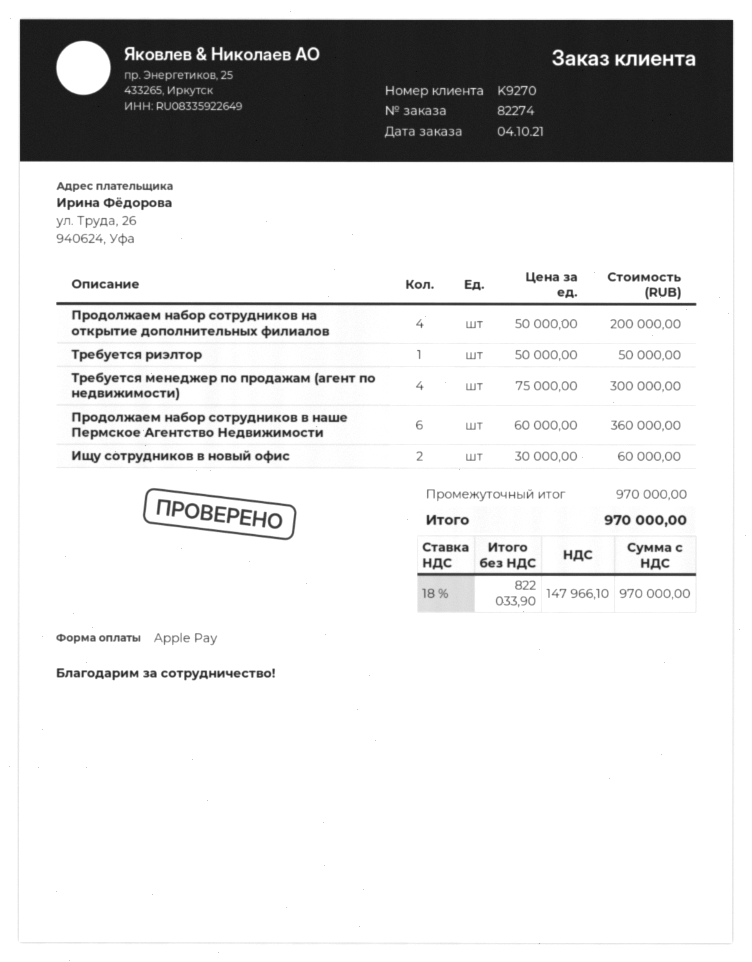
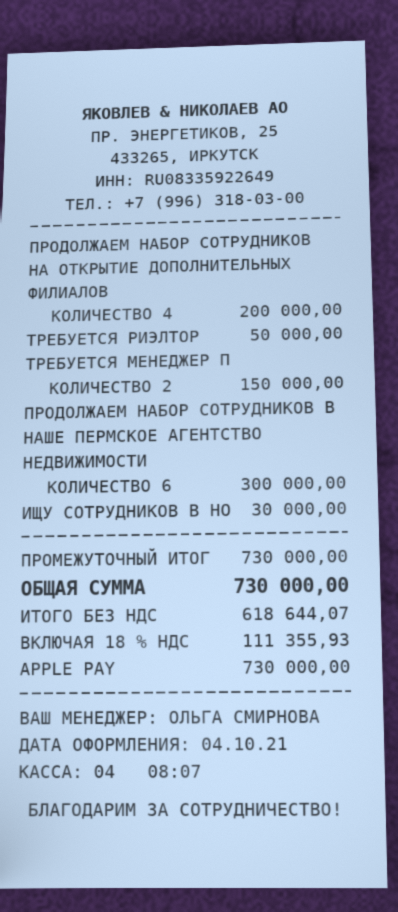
Требуется менеджер по продажам (агент по недвижимости): 4 for 300000.00 -> 2 for 150000.00
Продолжаем набор сотрудников в наше Пермское Агентство Недвижимости: 6 for 360000.00 -> 6 for 300000.00
Ищу сотрудников в новый офис: 2 for 60000.00 -> 1 for 30000.00
subtotal: 970000.00 -> 730000.00
net: 822033.90 -> 618644.07
tax: 18% = 147966.10 -> 18% = 111355.93
total: 970000.00 -> 730000.00

